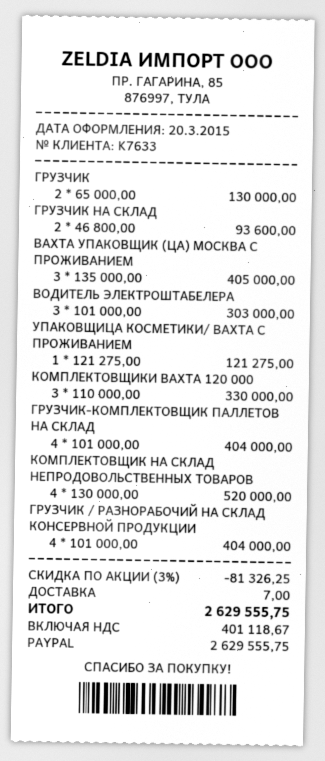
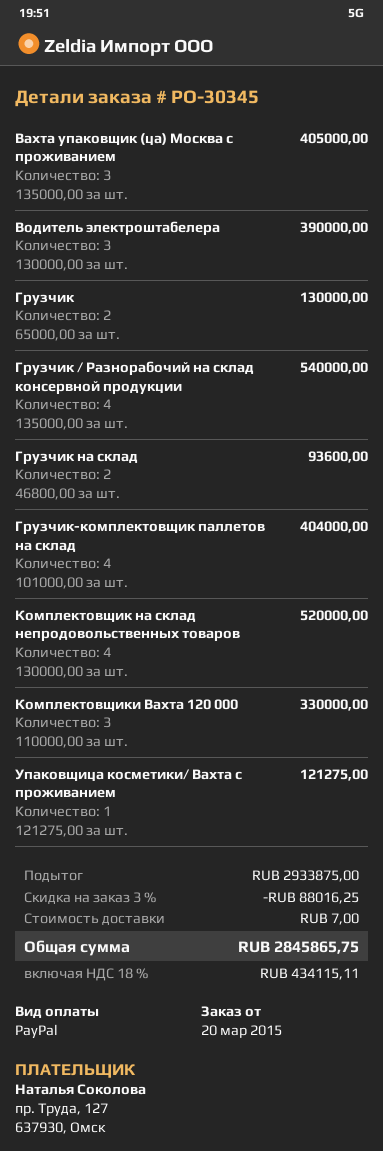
ВОДИТЕЛЬ ЭЛЕКТРОШТАБЕЛЕРА: 3 x 101000.00 = 303000.00 -> 3 x 130000.00 = 390000.00
ГРУЗЧИК / РАЗНОРАБОЧИЙ НА СКЛАД КОНСЕРВНОЙ ПРОДУКЦИИ: 4 x 101000.00 = 404000.00 -> 4 x 135000.00 = 540000.00
discount: 3% = 81326.25 -> 3% = 88016.25
tax: 401118.67 -> 434115.11
total: 2629555.75 -> 2845865.75

